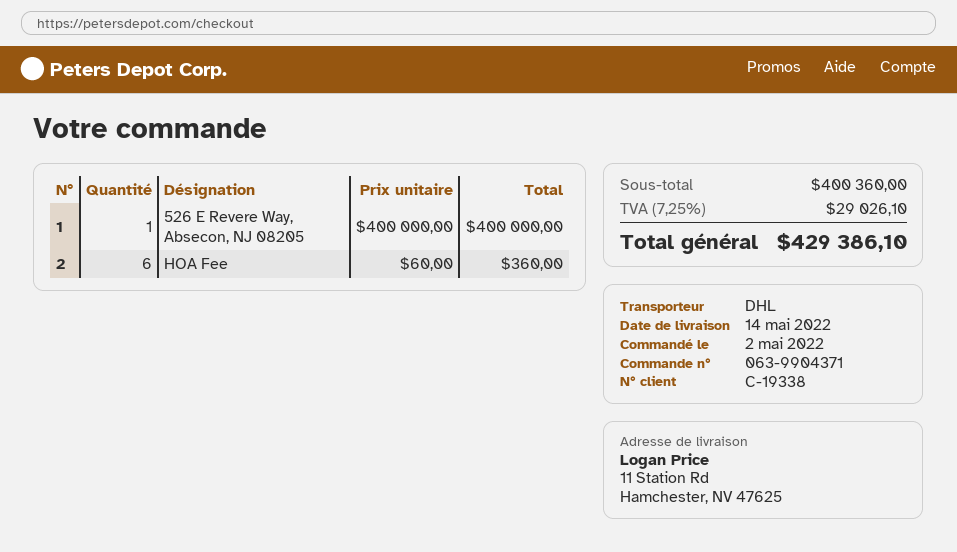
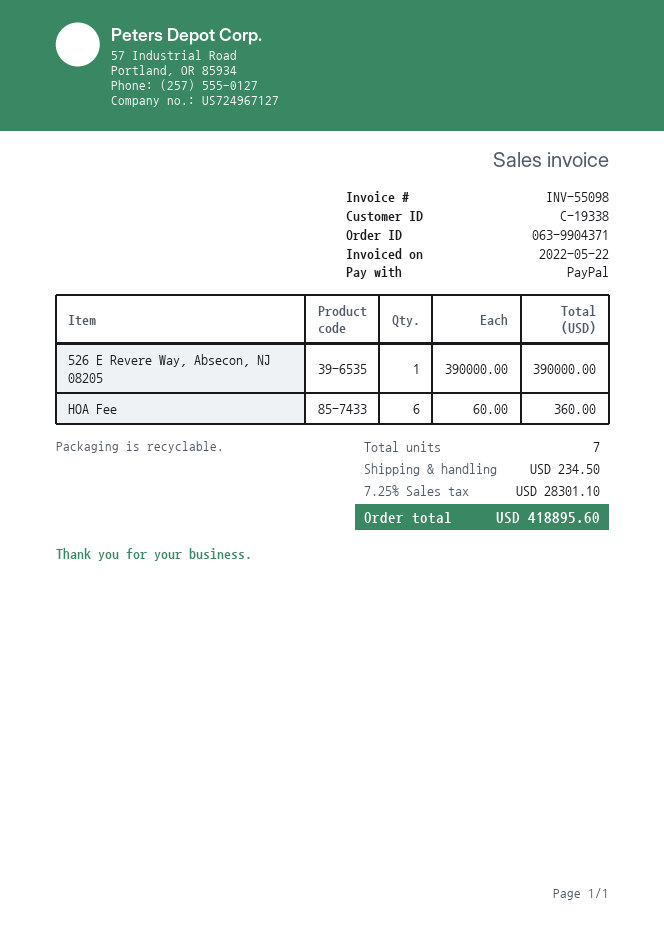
526 E Revere Way, Absecon, NJ 08205: 1 x 400000.00 = 400000.00 -> 1 x 390000.00 = 390000.00
shipping: none -> 234.50
tax: 7.25% = 29026.10 -> 7.25% = 28301.10
total: 429386.10 -> 418895.60

